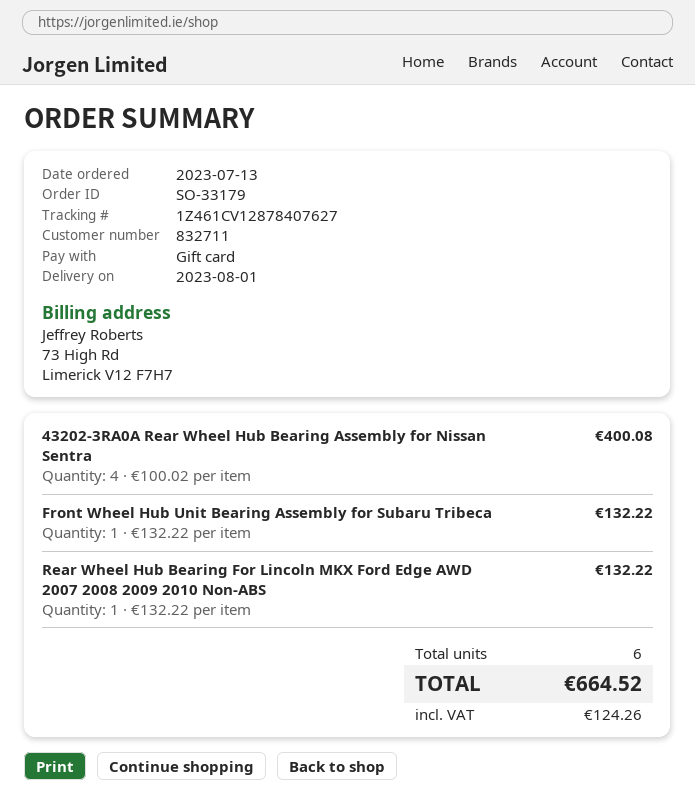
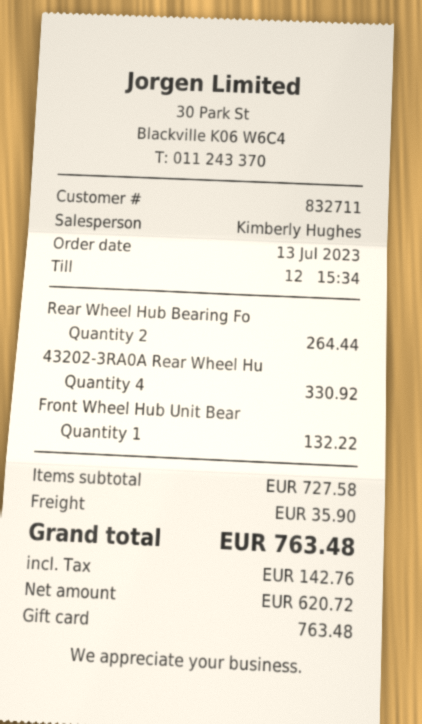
43202-3RA0A Rear Wheel Hub Bearing Assembly for Nissan Sentra: 4 for 400.08 -> 4 for 330.92
Rear Wheel Hub Bearing For Lincoln MKX Ford Edge AWD 2007 2008 2009 2010 Non-ABS: 1 for 132.22 -> 2 for 264.44
shipping: none -> 35.90
tax: 124.26 -> 142.76
total: 664.52 -> 763.48

